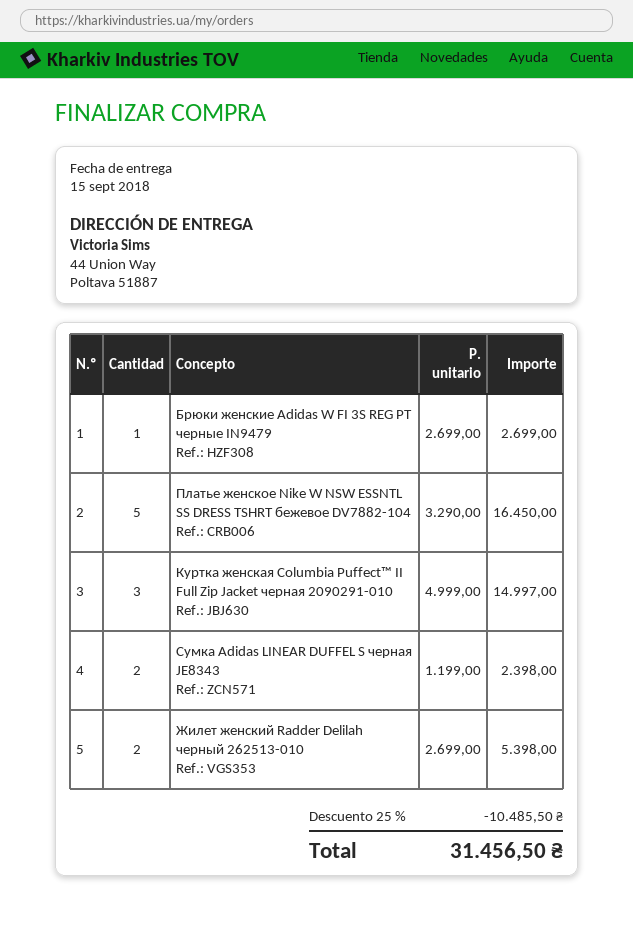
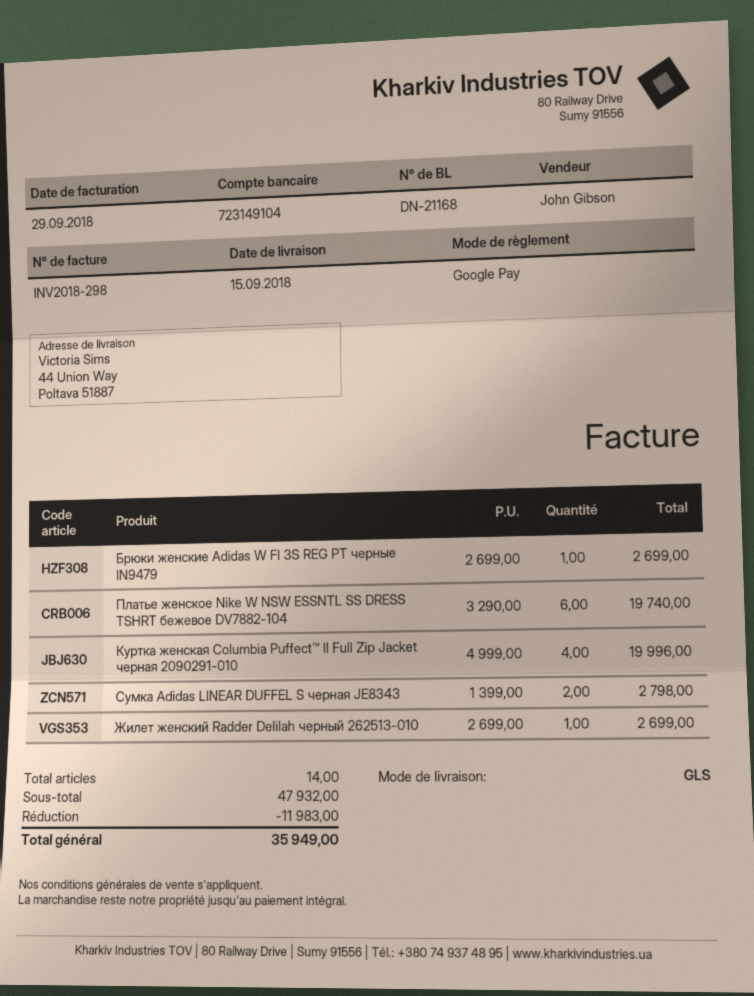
Платье женское Nike W NSW ESSNTL SS DRESS TSHRT бежевое DV7882-104: 5 x 3290.00 = 16450.00 -> 6 x 3290.00 = 19740.00
Куртка женская Columbia Puffect™ II Full Zip Jacket черная 2090291-010: 3 x 4999.00 = 14997.00 -> 4 x 4999.00 = 19996.00
Сумка Adidas LINEAR DUFFEL S черная JE8343: 2 x 1199.00 = 2398.00 -> 2 x 1399.00 = 2798.00
Жилет женский Radder Delilah черный 262513-010: 2 x 2699.00 = 5398.00 -> 1 x 2699.00 = 2699.00
discount: 10485.50 -> 11983.00
total: 31456.50 -> 35949.00

